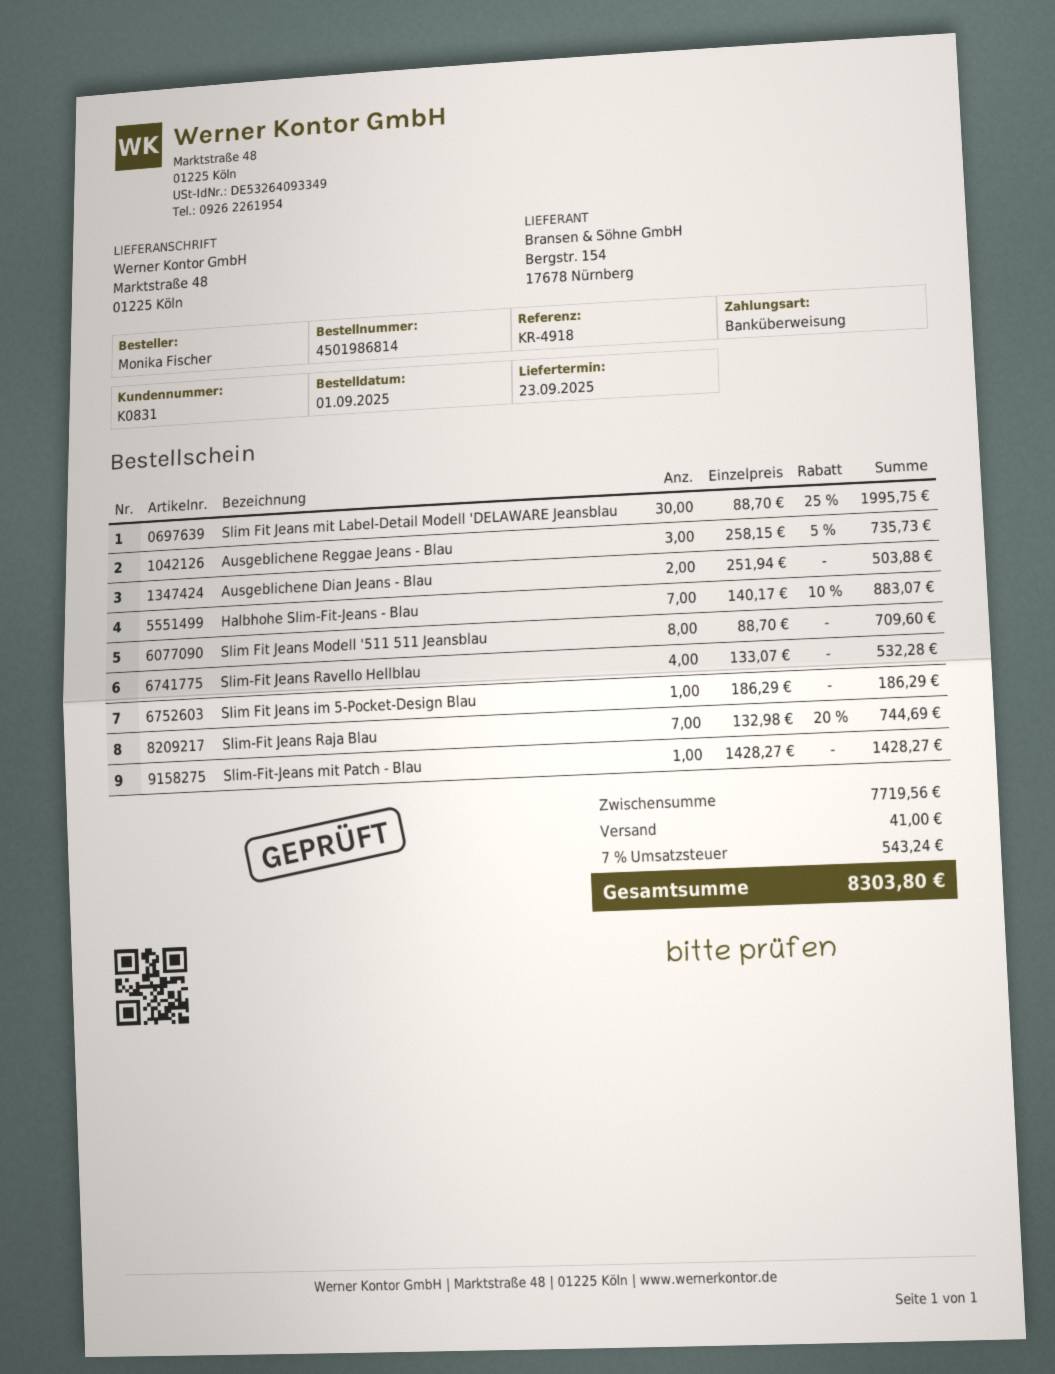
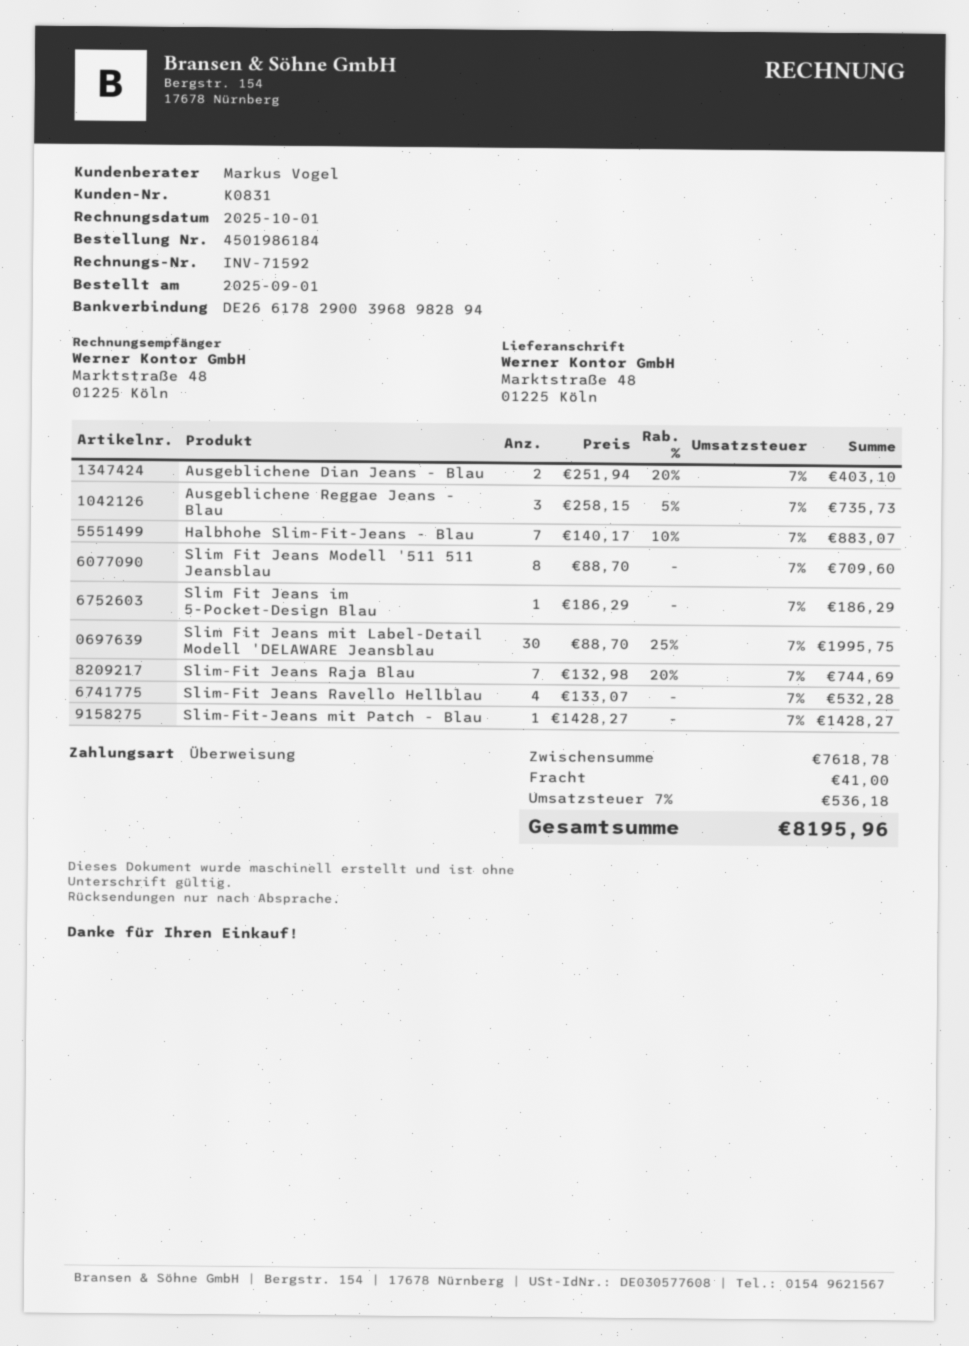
order number: 4501986814 -> 4501986184
Ausgeblichene Dian Jeans - Blau: 2 x 251.94 = 503.88 -> 2 x 251.94 - 20% = 403.10
subtotal: 7719.56 -> 7618.78
tax: 7% = 543.24 -> 7% = 536.18
total: 8303.80 -> 8195.96

